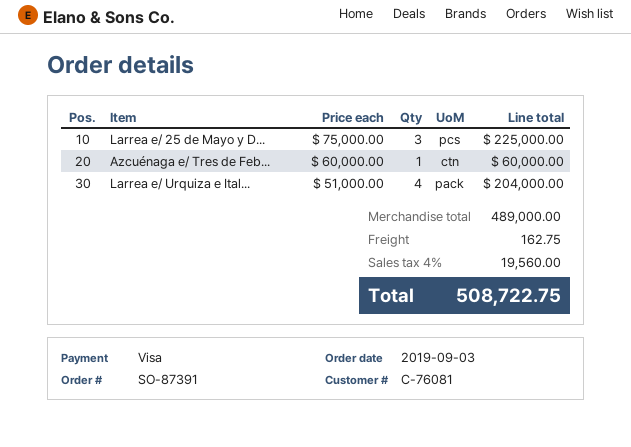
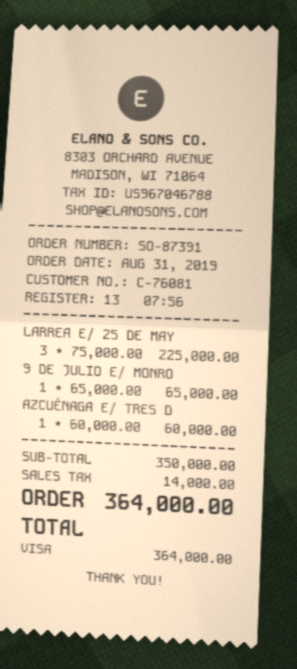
order date: 2019-09-03 -> 2019-08-31
Larrea e/ Urquiza e Ital...: 4 x 51000.00 = 204000.00 -> none
9 DE JULIO E/ MONRO: none -> 1 x 65000.00 = 65000.00
subtotal: 489000.00 -> 350000.00
shipping: 162.75 -> none
tax: 19560.00 -> 14000.00
total: 508722.75 -> 364000.00

